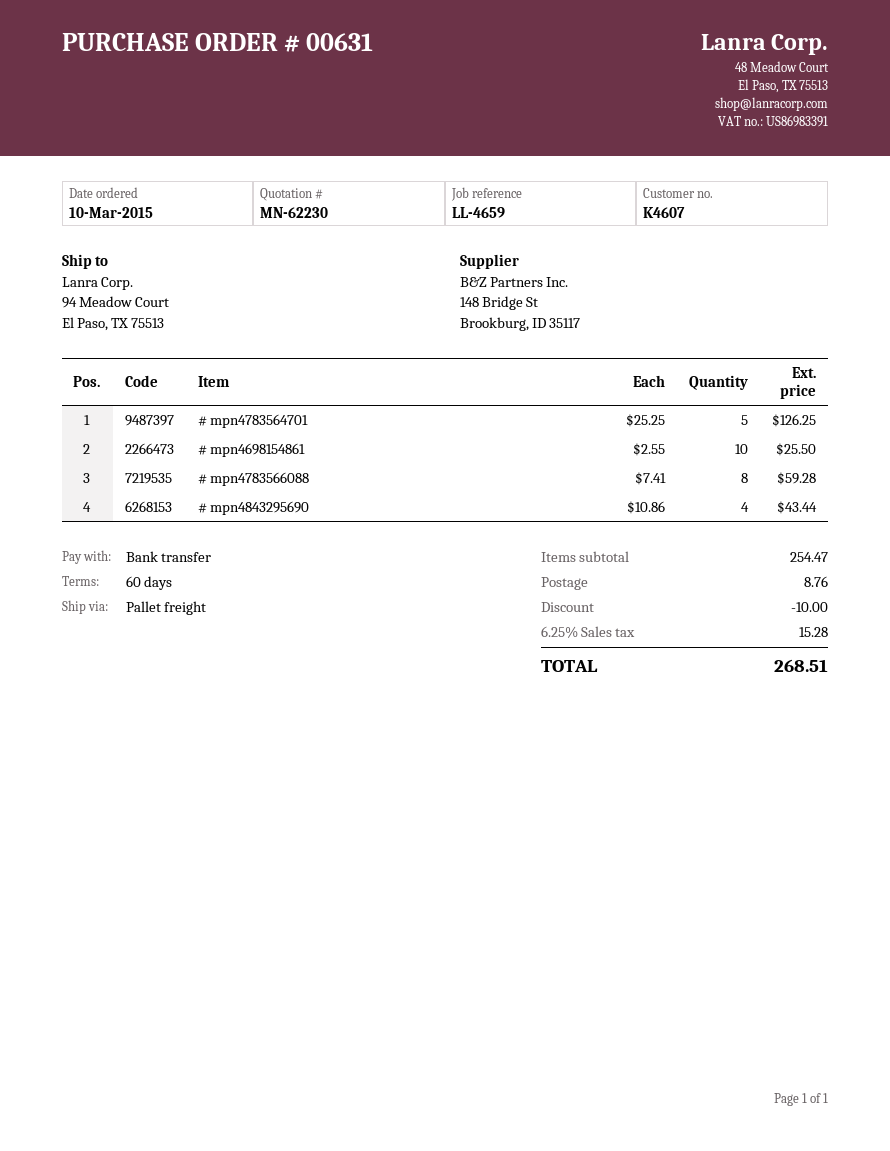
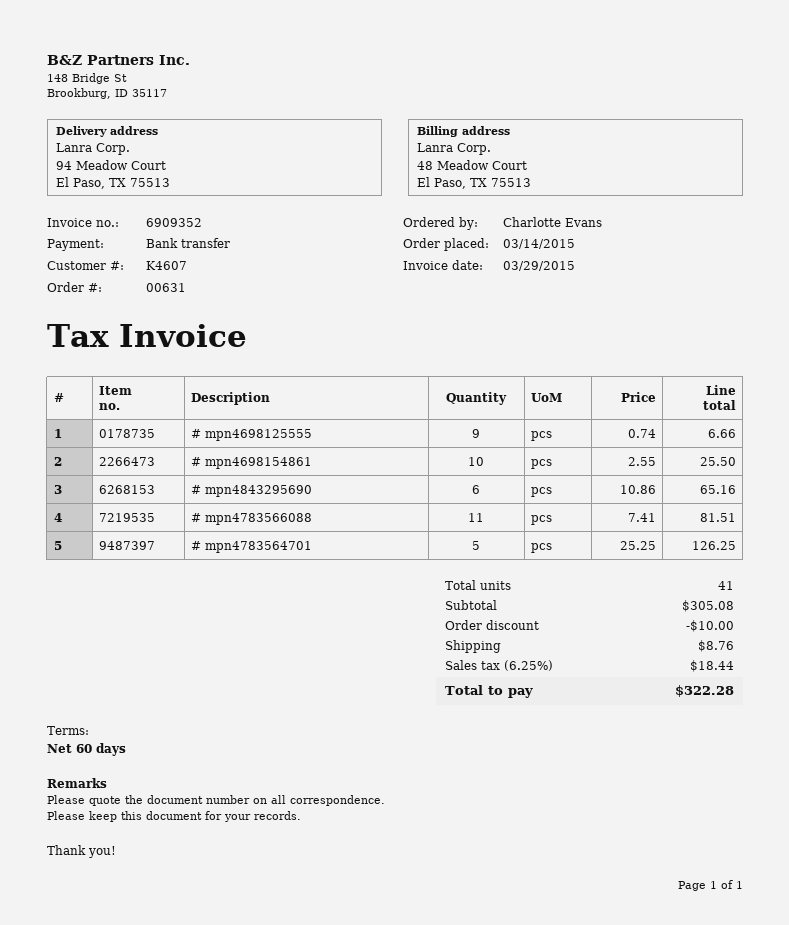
order date: 2015-03-10 -> 2015-03-14
# mpn4783566088: 8 x 7.41 = 59.28 -> 11 x 7.41 = 81.51
# mpn4843295690: 4 x 10.86 = 43.44 -> 6 x 10.86 = 65.16
# mpn4698125555: none -> 9 x 0.74 = 6.66
subtotal: 254.47 -> 305.08
tax: 6.25% = 15.28 -> 6.25% = 18.44
total: 268.51 -> 322.28

